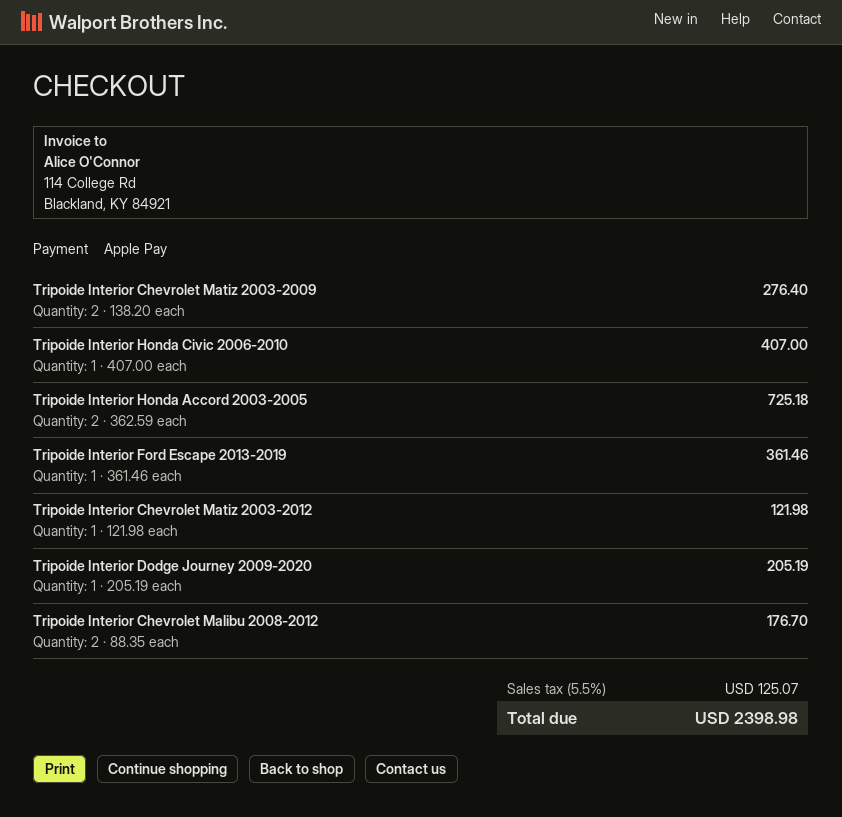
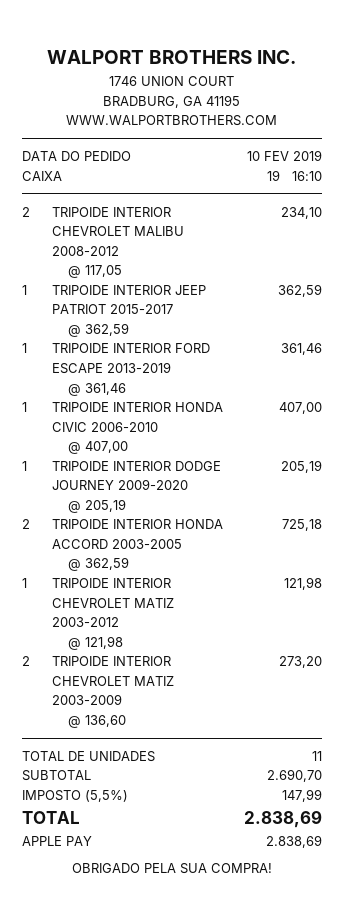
Tripoide Interior Chevrolet Matiz 2003-2009: 2 x 138.20 = 276.40 -> 2 x 136.60 = 273.20
Tripoide Interior Chevrolet Malibu 2008-2012: 2 x 88.35 = 176.70 -> 2 x 117.05 = 234.10
TRIPOIDE INTERIOR JEEP PATRIOT 2015-2017: none -> 1 x 362.59 = 362.59
tax: 5.5% = 125.07 -> 5.5% = 147.99
total: 2398.98 -> 2838.69

